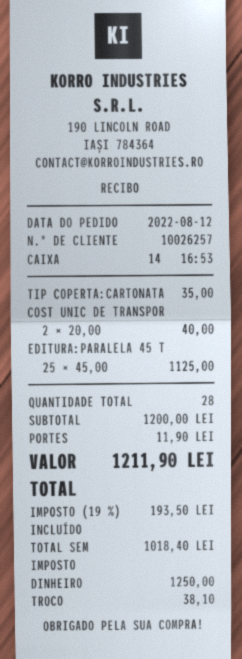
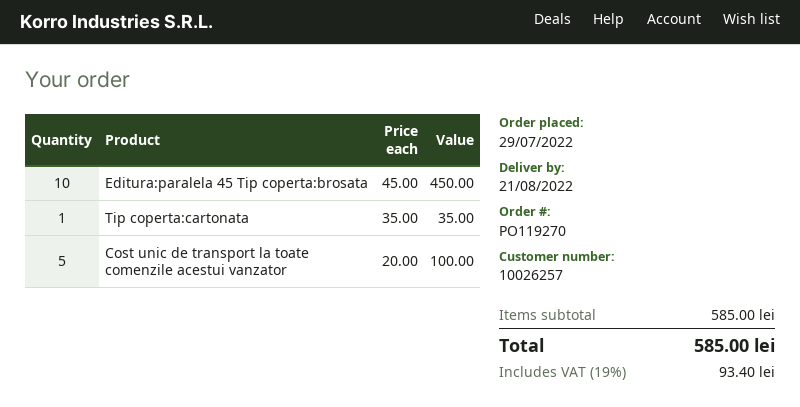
order date: 2022-08-12 -> 2022-07-29
COST UNIC DE TRANSPOR: 2 x 20.00 = 40.00 -> 5 x 20.00 = 100.00
EDITURA:PARALELA 45 T: 25 x 45.00 = 1125.00 -> 10 x 45.00 = 450.00
subtotal: 1200.00 -> 585.00
shipping: 11.90 -> none
tax: 19% = 193.50 -> 19% = 93.40
total: 1211.90 -> 585.00

